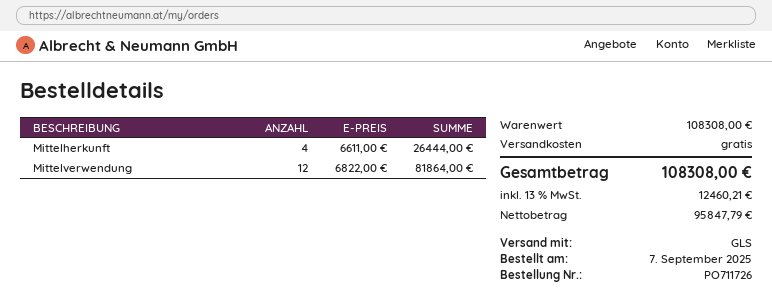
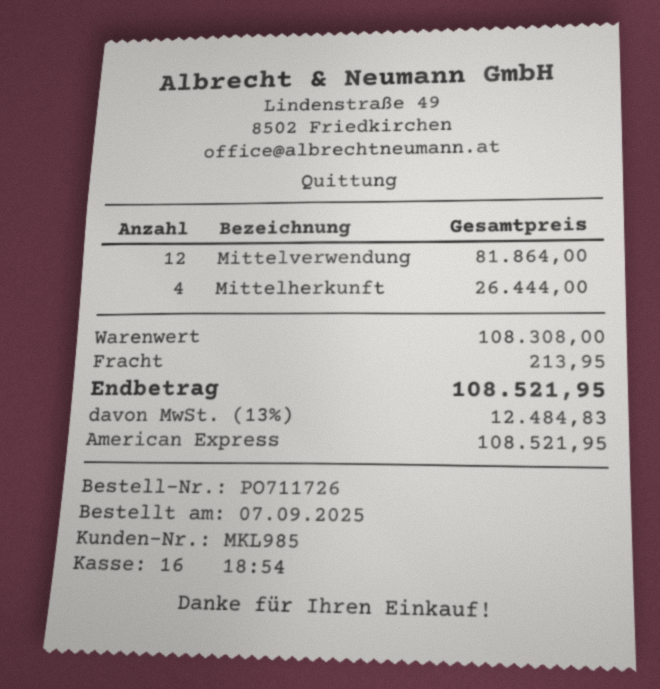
shipping: 0.00 -> 213.95
tax: 13% = 12460.21 -> 13% = 12484.83
total: 108308.00 -> 108521.95

